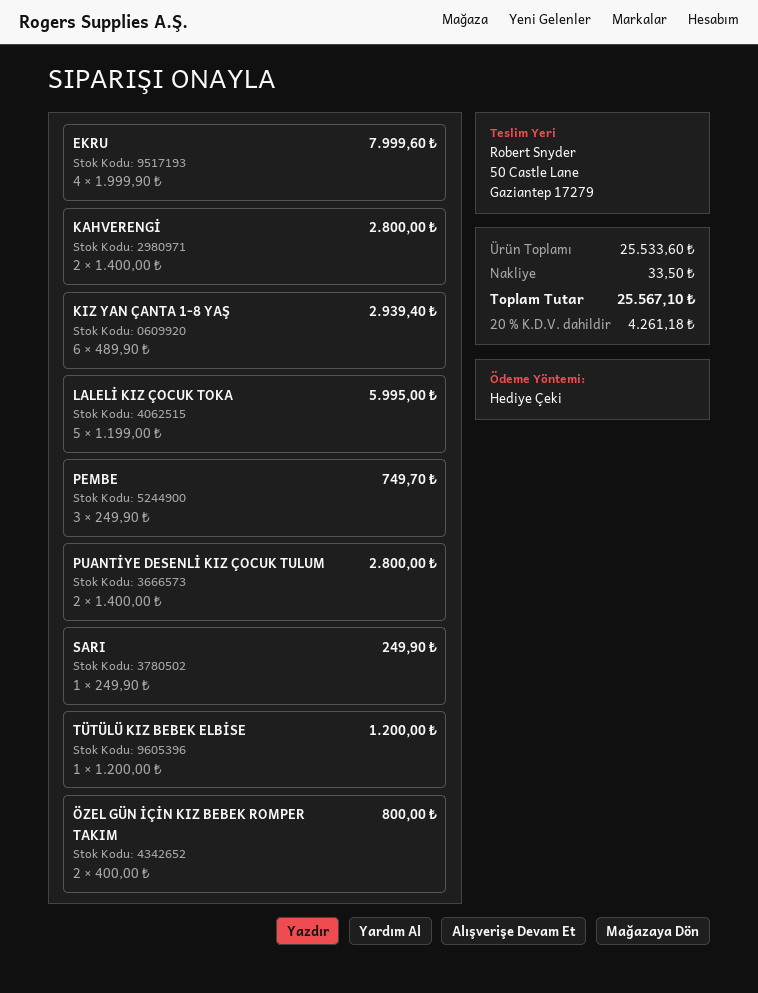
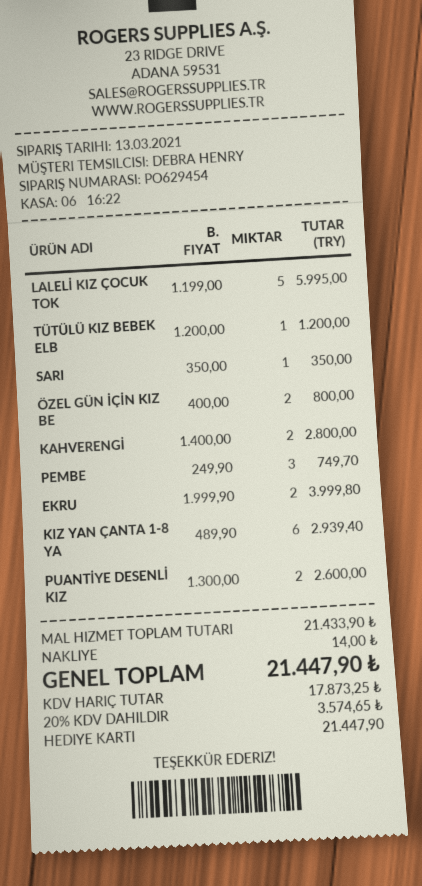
EKRU: 4 x 1999.90 = 7999.60 -> 2 x 1999.90 = 3999.80
PUANTİYE DESENLİ KIZ ÇOCUK TULUM: 2 x 1400.00 = 2800.00 -> 2 x 1300.00 = 2600.00
SARI: 1 x 249.90 = 249.90 -> 1 x 350.00 = 350.00
subtotal: 25533.60 -> 21433.90
shipping: 33.50 -> 14.00
tax: 20% = 4261.18 -> 20% = 3574.65
total: 25567.10 -> 21447.90

